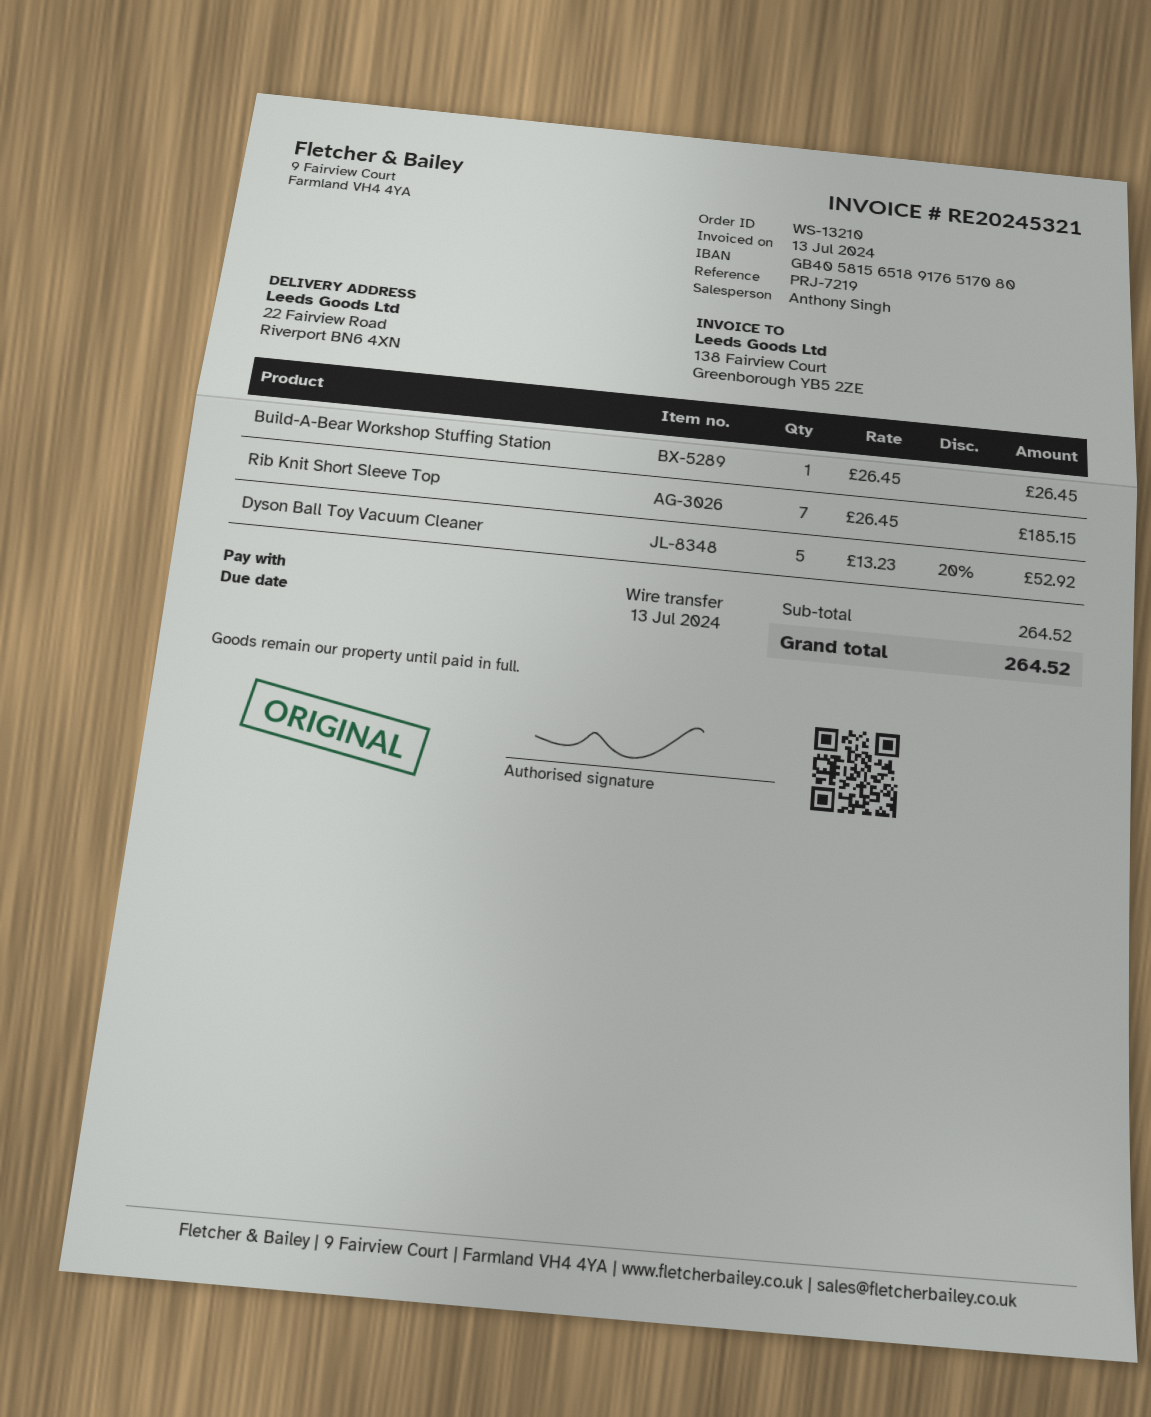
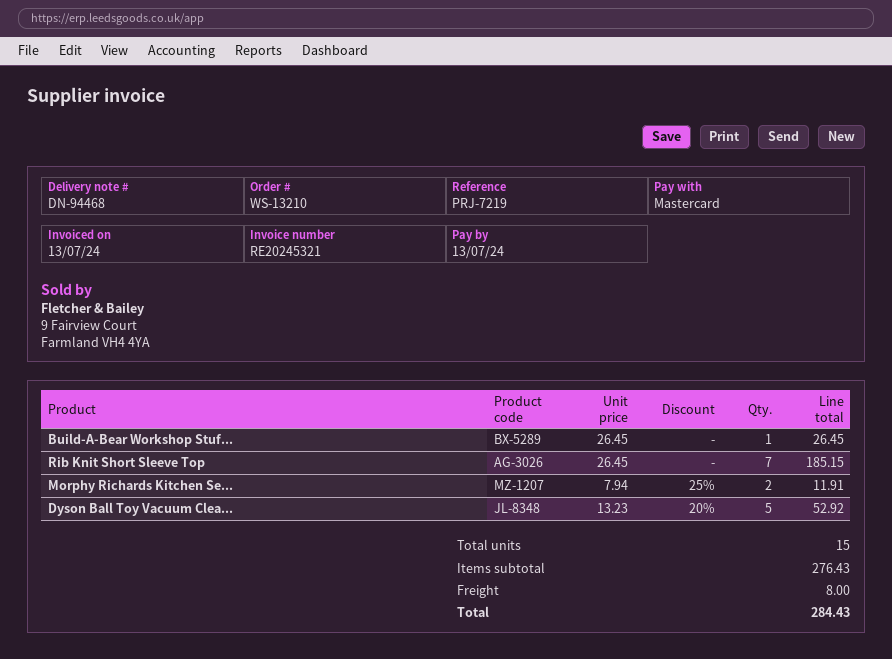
payment method: bank transfer -> Mastercard
Morphy Richards Kitchen Se...: none -> 2 x 7.94 - 25% = 11.91
subtotal: 264.52 -> 276.43
shipping: none -> 8.00
total: 264.52 -> 284.43

